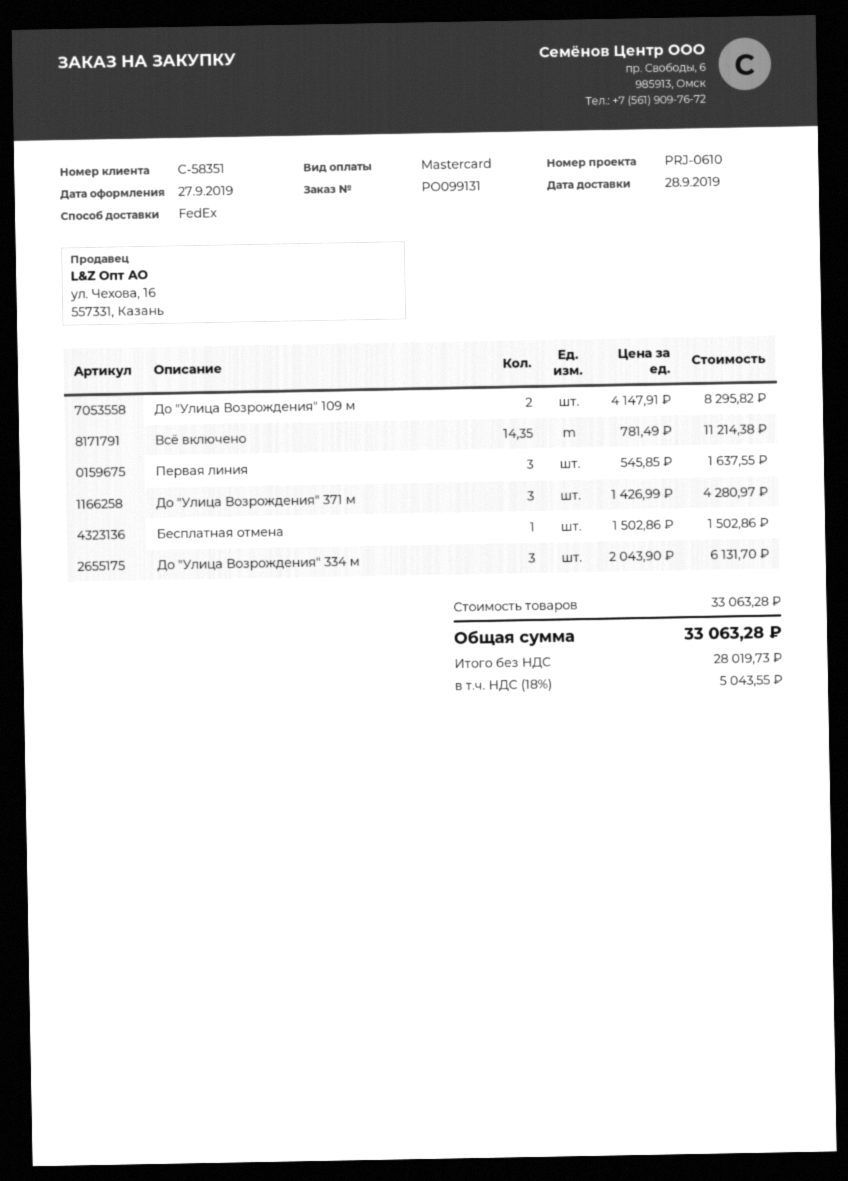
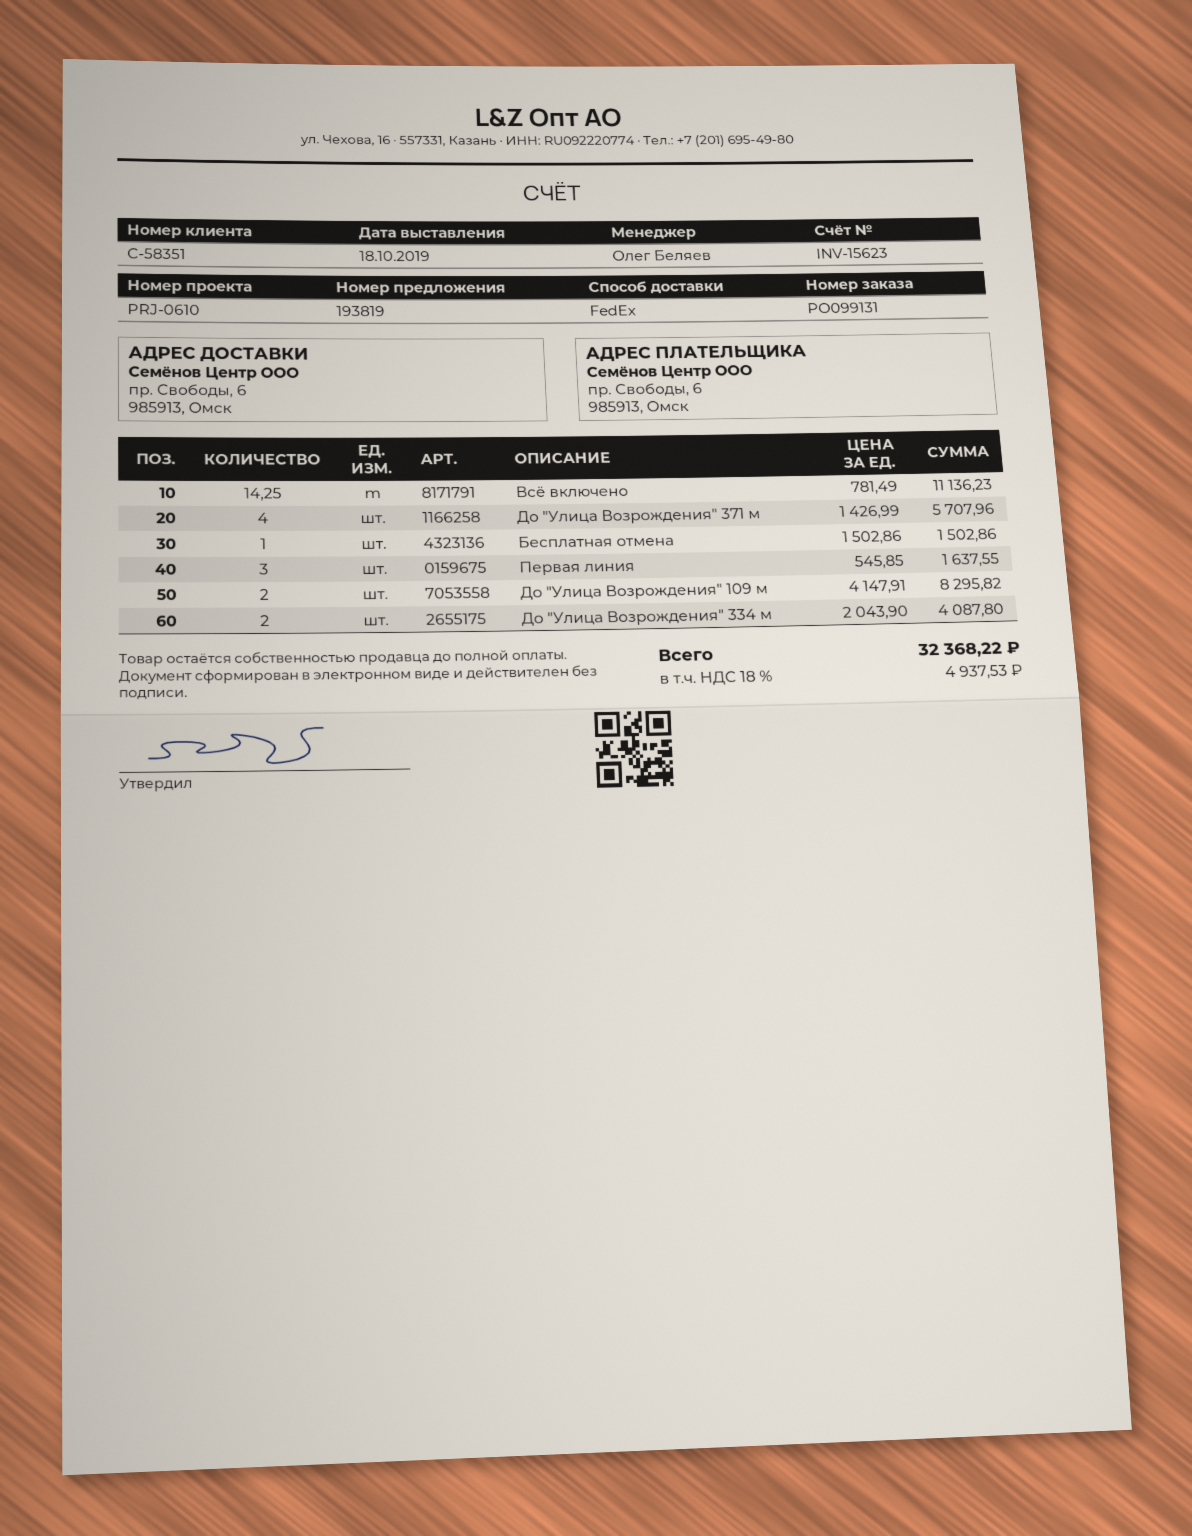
Всё включено: 14.35 x 781.49 = 11214.38 -> 14.25 x 781.49 = 11136.23
До "Улица Возрождения" 371 м: 3 x 1426.99 = 4280.97 -> 4 x 1426.99 = 5707.96
До "Улица Возрождения" 334 м: 3 x 2043.90 = 6131.70 -> 2 x 2043.90 = 4087.80
tax: 18% = 5043.55 -> 18% = 4937.53
total: 33063.28 -> 32368.22

